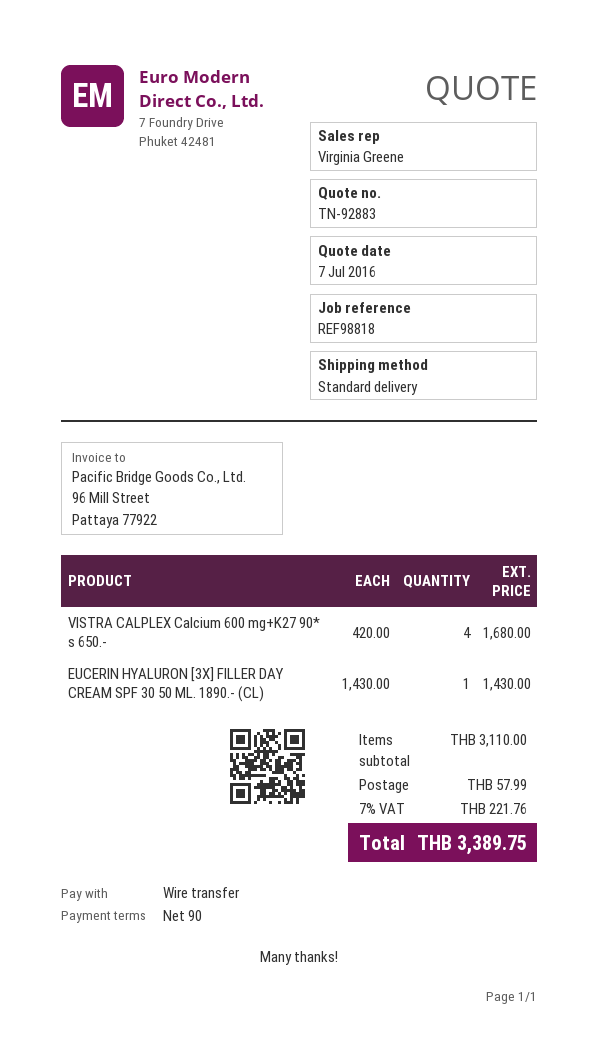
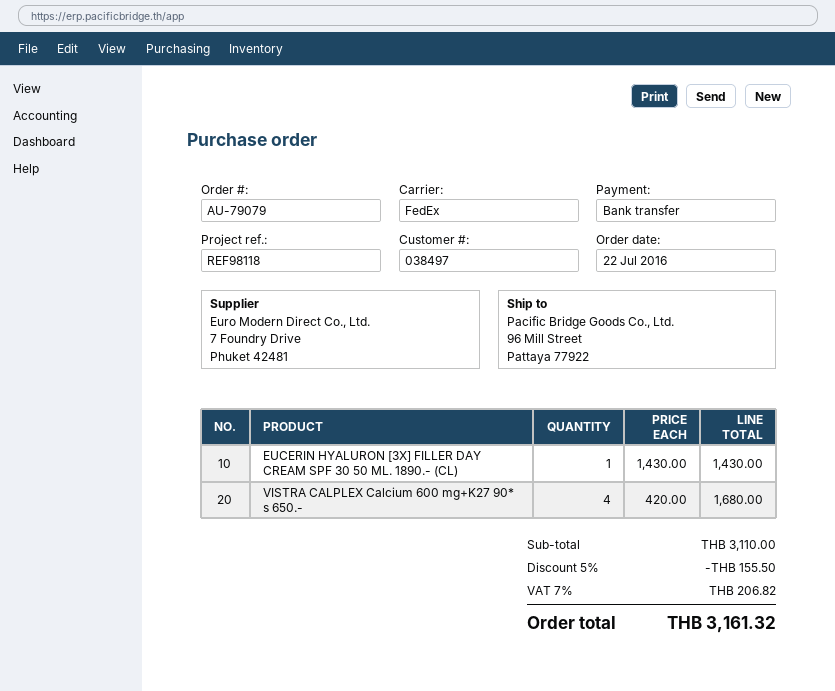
reference: REF98818 -> REF98118
shipping method: standard -> FedEx
discount: none -> 5% = 155.50
shipping: 57.99 -> none
tax: 7% = 221.76 -> 7% = 206.82
total: 3389.75 -> 3161.32

